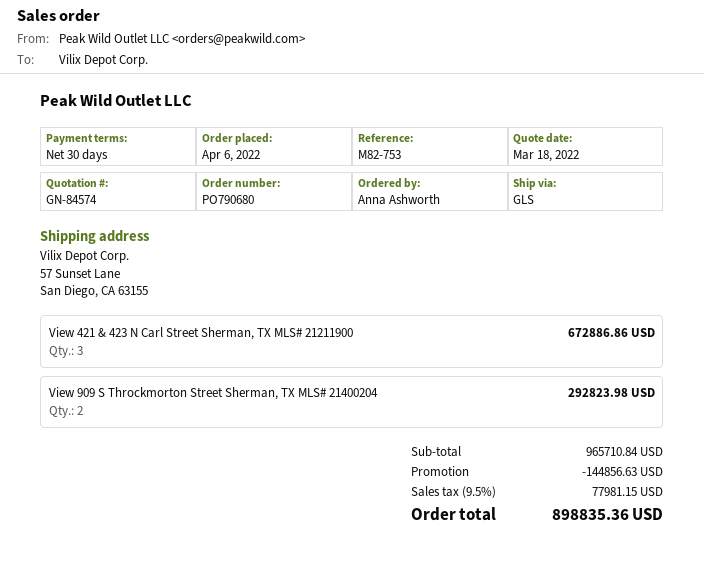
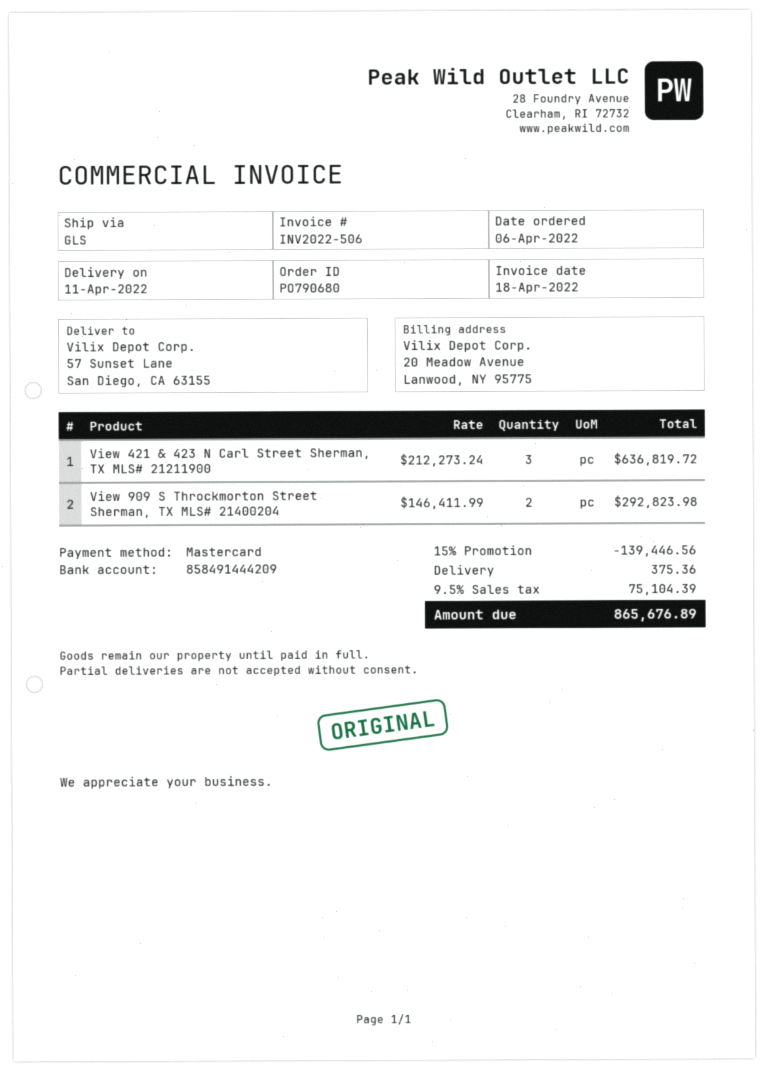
View 421 & 423 N Carl Street Sherman, TX MLS# 21211900: 3 for 672886.86 -> 3 for 636819.72
discount: 144856.63 -> 139446.56
shipping: none -> 375.36
tax: 9.5% = 77981.15 -> 9.5% = 75104.39
total: 898835.36 -> 865676.89

